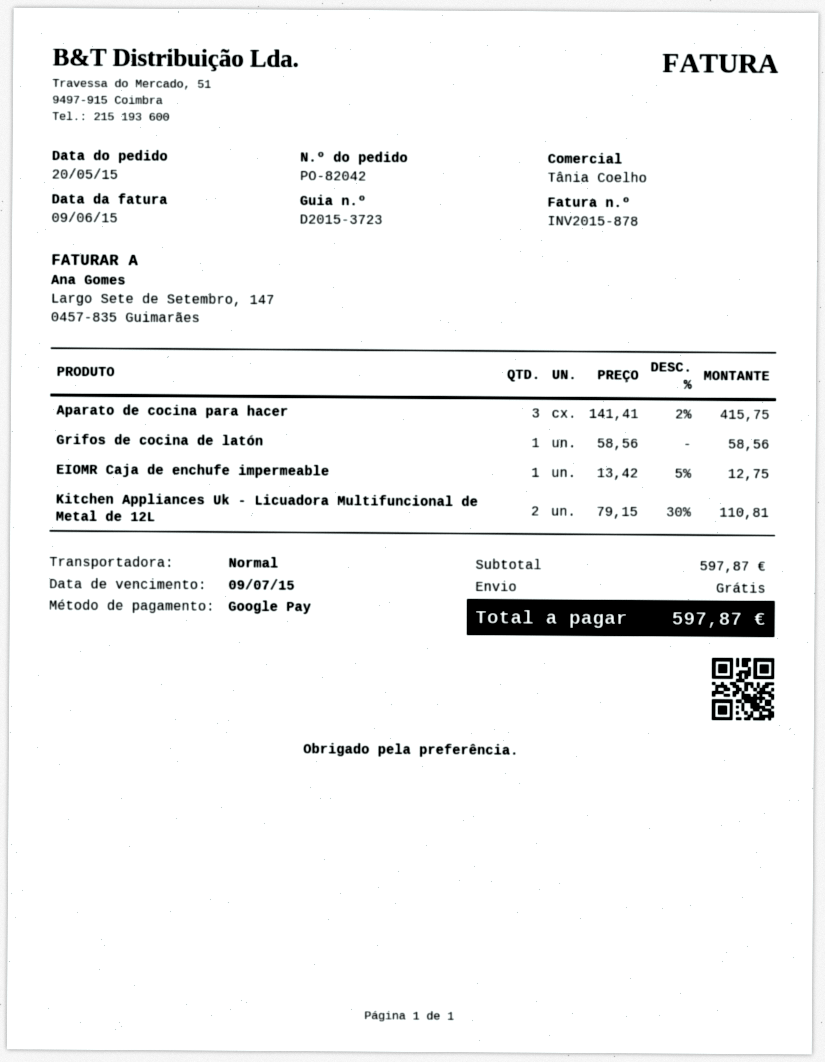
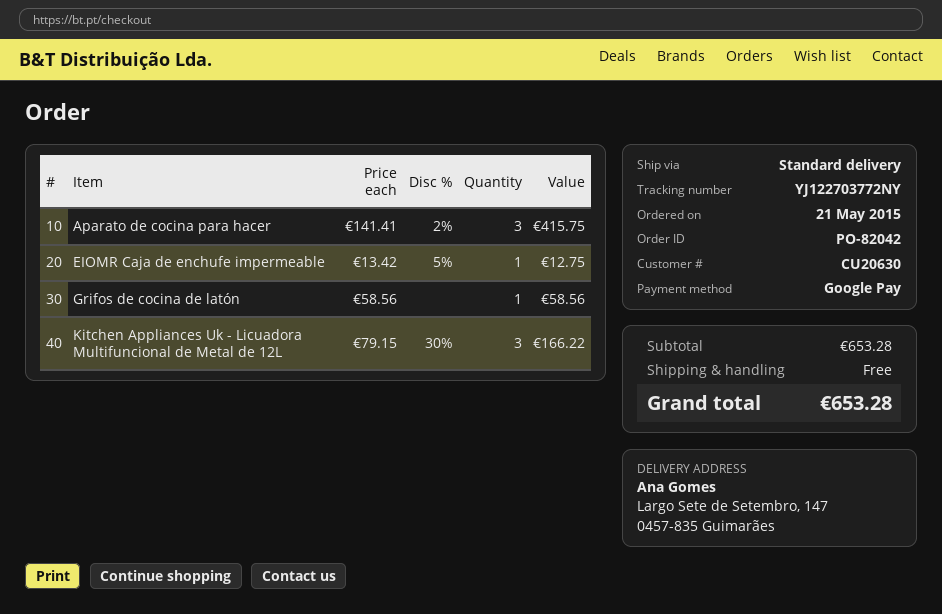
order date: 2015-05-20 -> 2015-05-21
Kitchen Appliances Uk - Licuadora Multifuncional de Metal de 12L: 2 x 79.15 - 30% = 110.81 -> 3 x 79.15 - 30% = 166.22
subtotal: 597.87 -> 653.28
total: 597.87 -> 653.28

